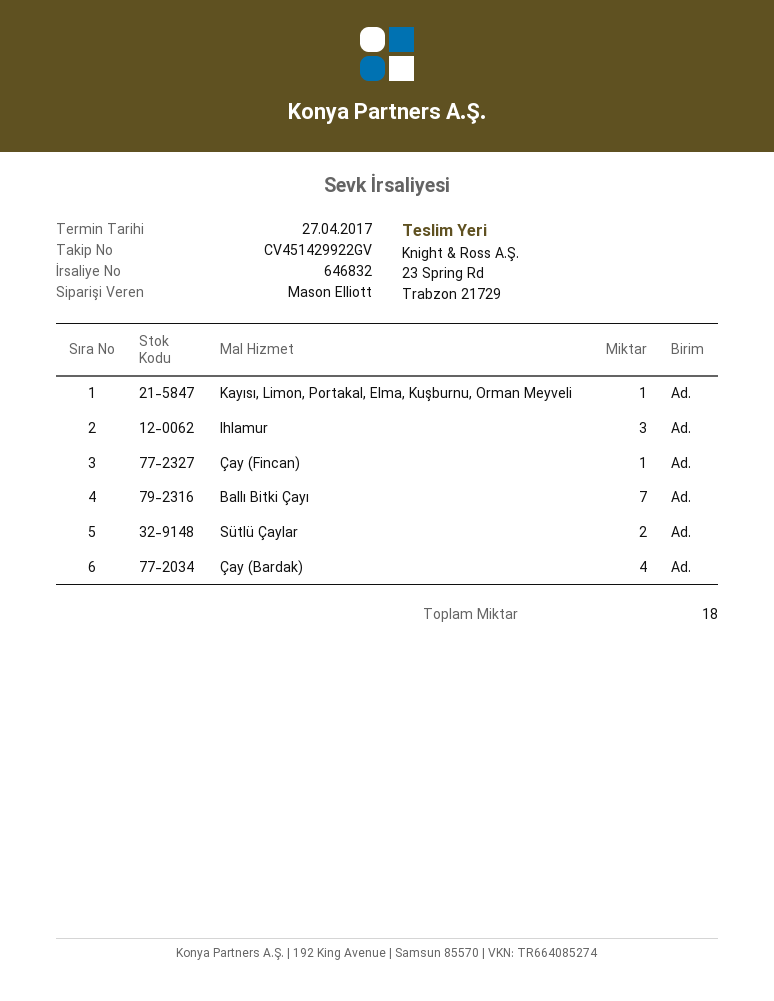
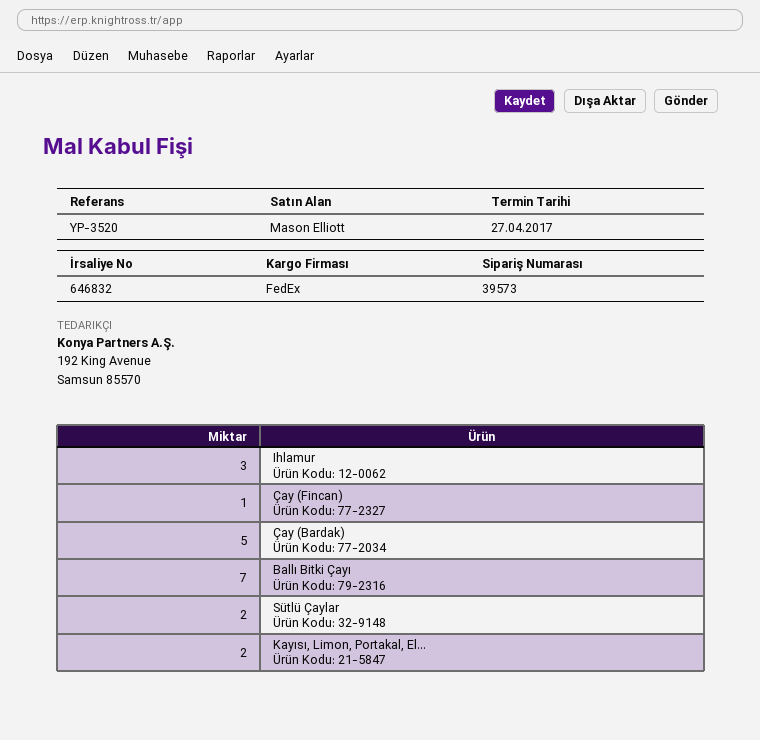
Kayısı, Limon, Portakal, Elma, Kuşburnu, Orman Meyveli: 1 -> 2
Çay (Bardak): 4 -> 5

